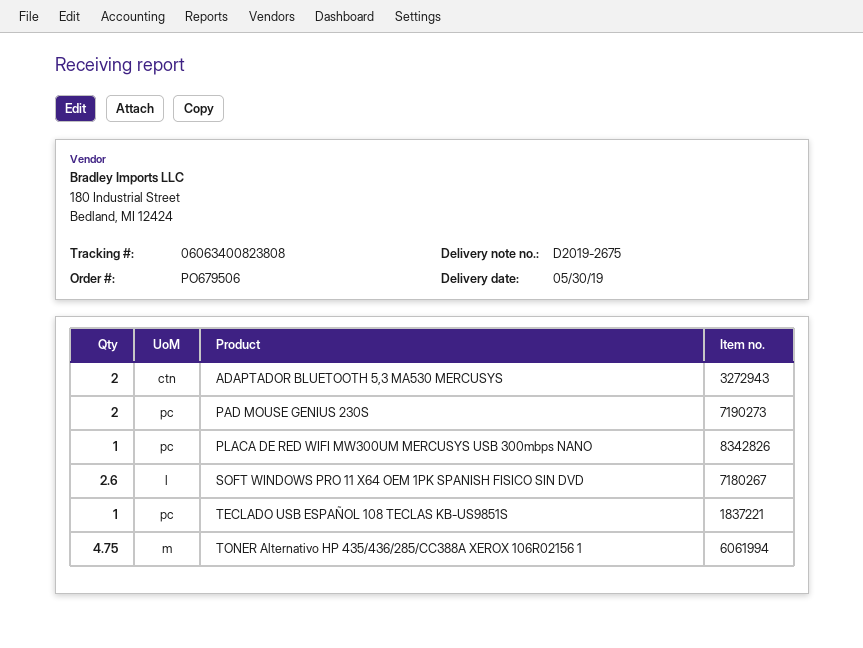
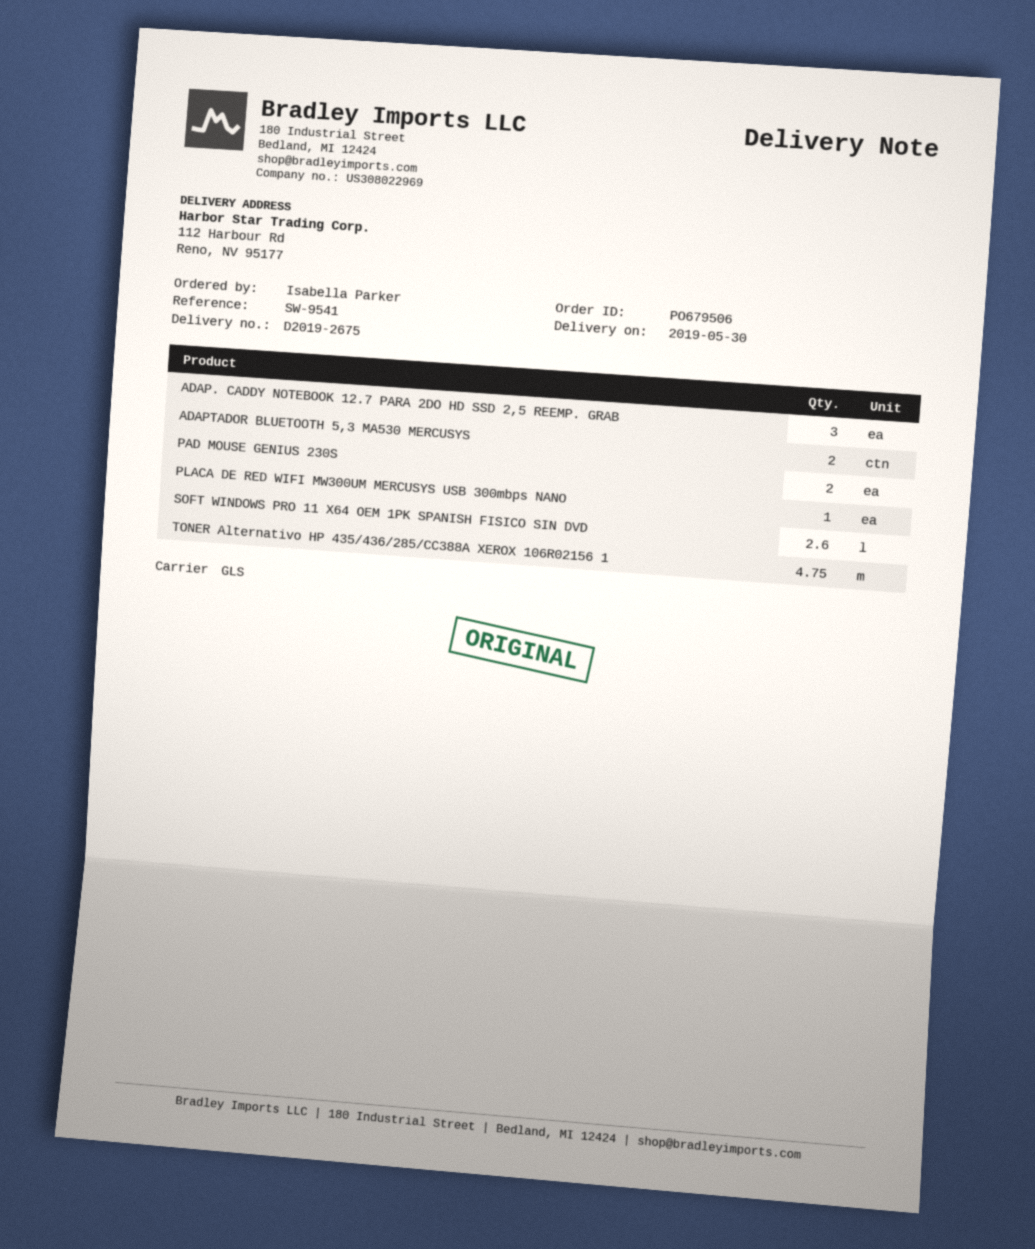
TECLADO USB ESPAÑOL 108 TECLAS KB-US9851S: 1 -> none
ADAP. CADDY NOTEBOOK 12.7 PARA 2DO HD SSD 2,5 REEMP. GRAB: none -> 3

